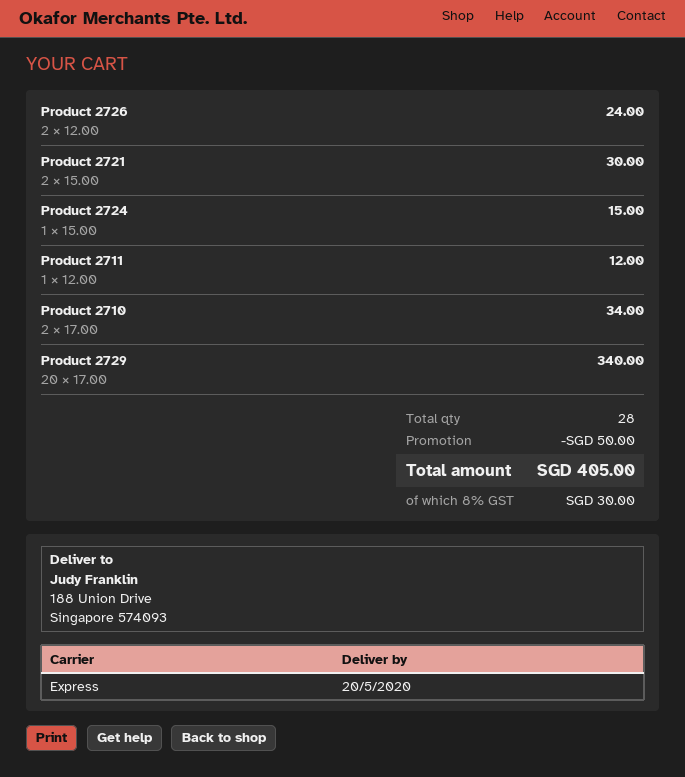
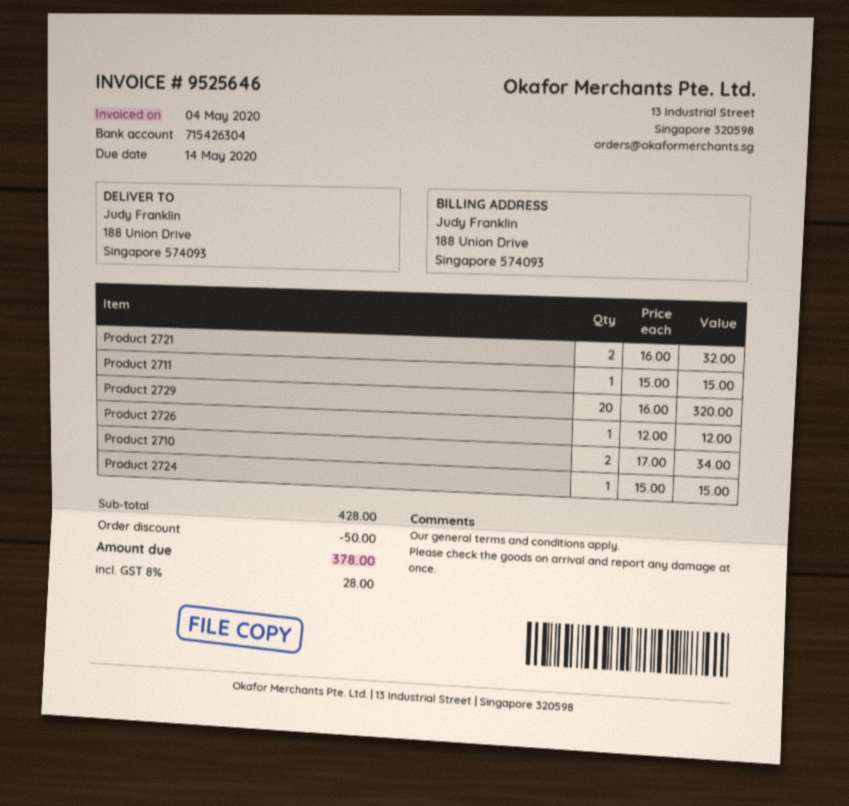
Product 2726: 2 x 12.00 = 24.00 -> 1 x 12.00 = 12.00
Product 2721: 2 x 15.00 = 30.00 -> 2 x 16.00 = 32.00
Product 2711: 1 x 12.00 = 12.00 -> 1 x 15.00 = 15.00
Product 2729: 20 x 17.00 = 340.00 -> 20 x 16.00 = 320.00
tax: 8% = 30.00 -> 8% = 28.00
total: 405.00 -> 378.00

